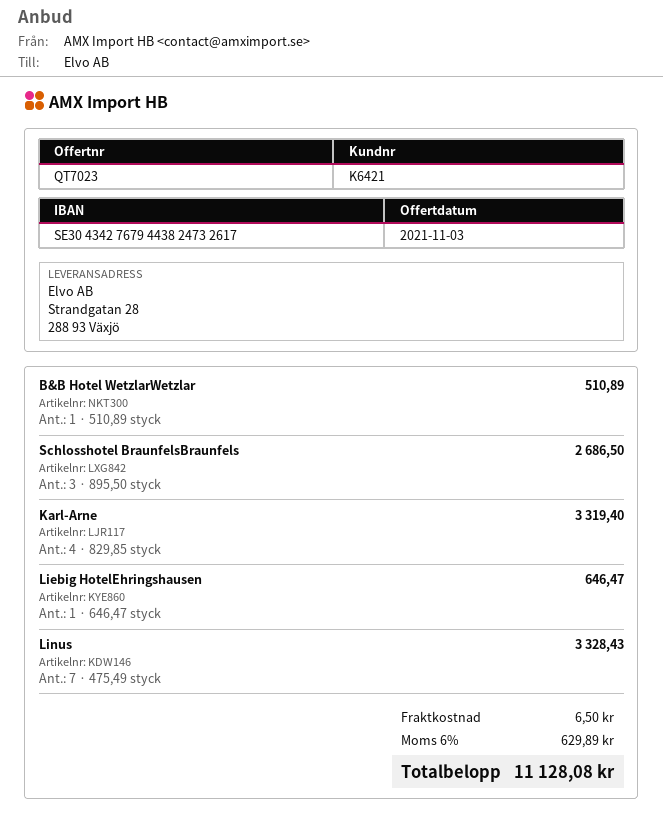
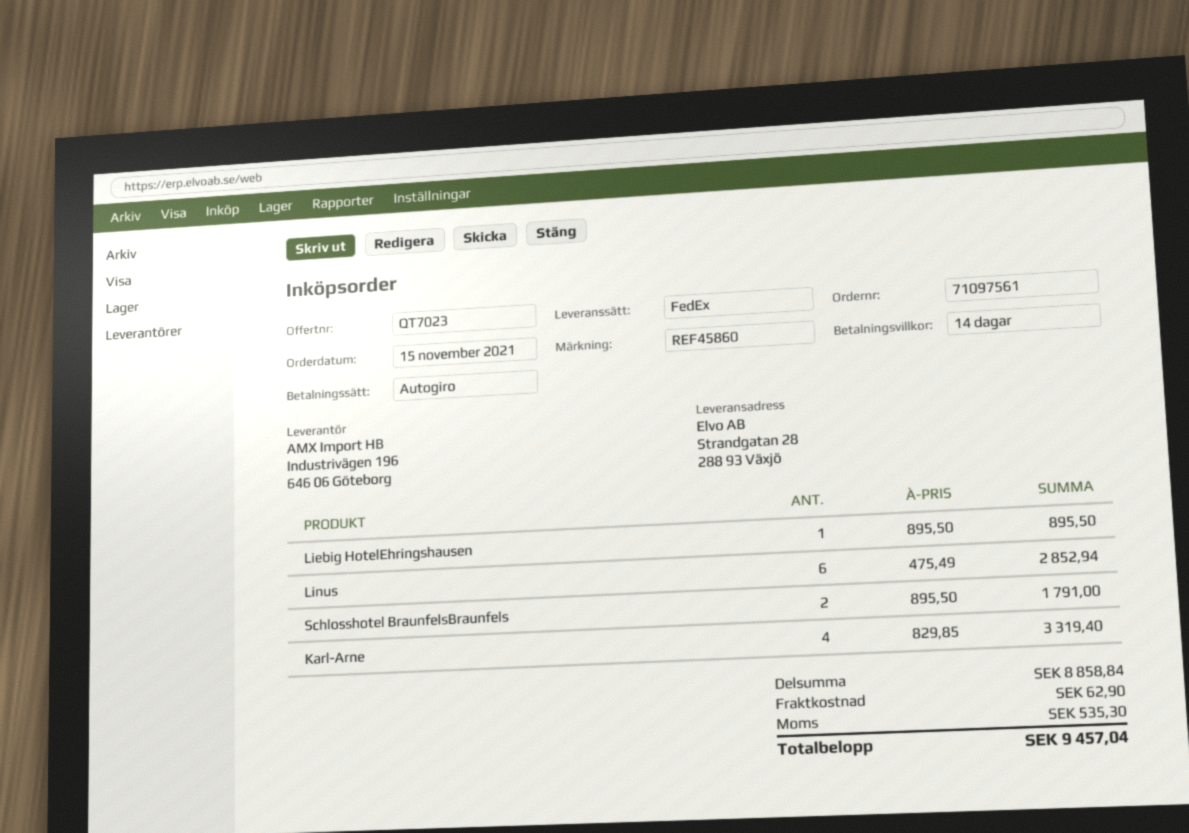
B&B Hotel WetzlarWetzlar: 1 x 510.89 = 510.89 -> none
Schlosshotel BraunfelsBraunfels: 3 x 895.50 = 2686.50 -> 2 x 895.50 = 1791.00
Liebig HotelEhringshausen: 1 x 646.47 = 646.47 -> 1 x 895.50 = 895.50
Linus: 7 x 475.49 = 3328.43 -> 6 x 475.49 = 2852.94
shipping: 6.50 -> 62.90
tax: 629.89 -> 535.30
total: 11128.08 -> 9457.04

